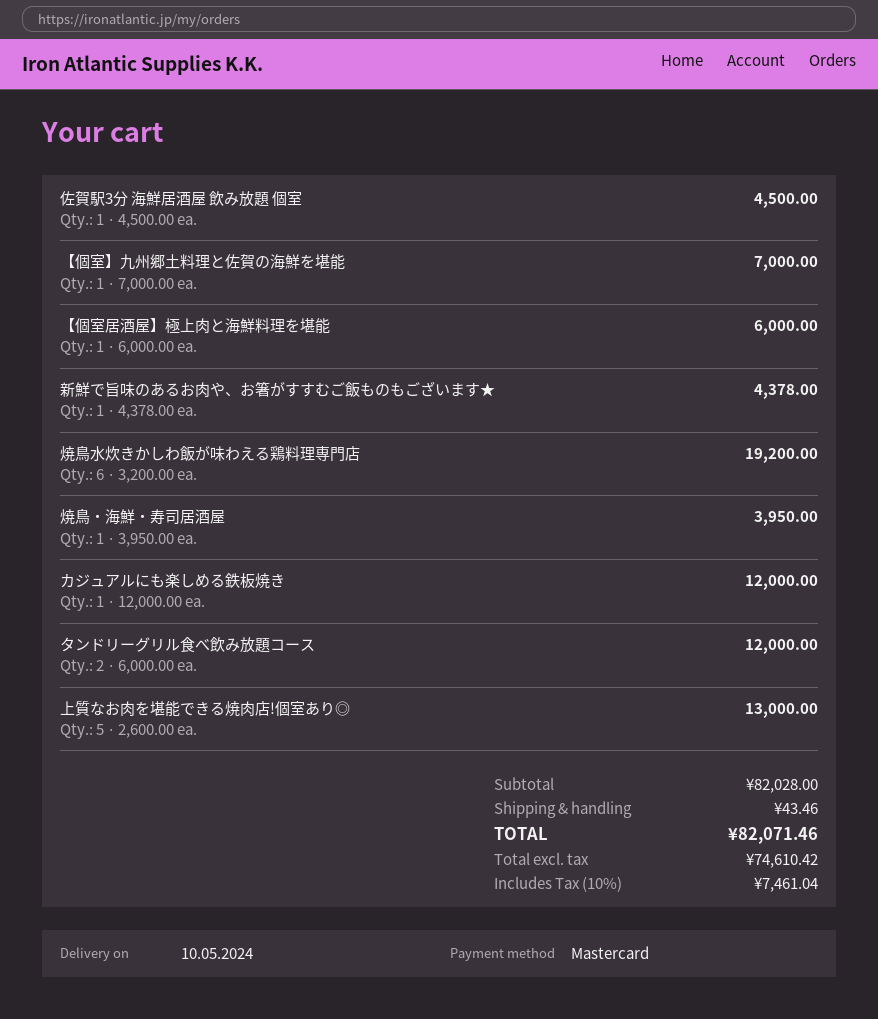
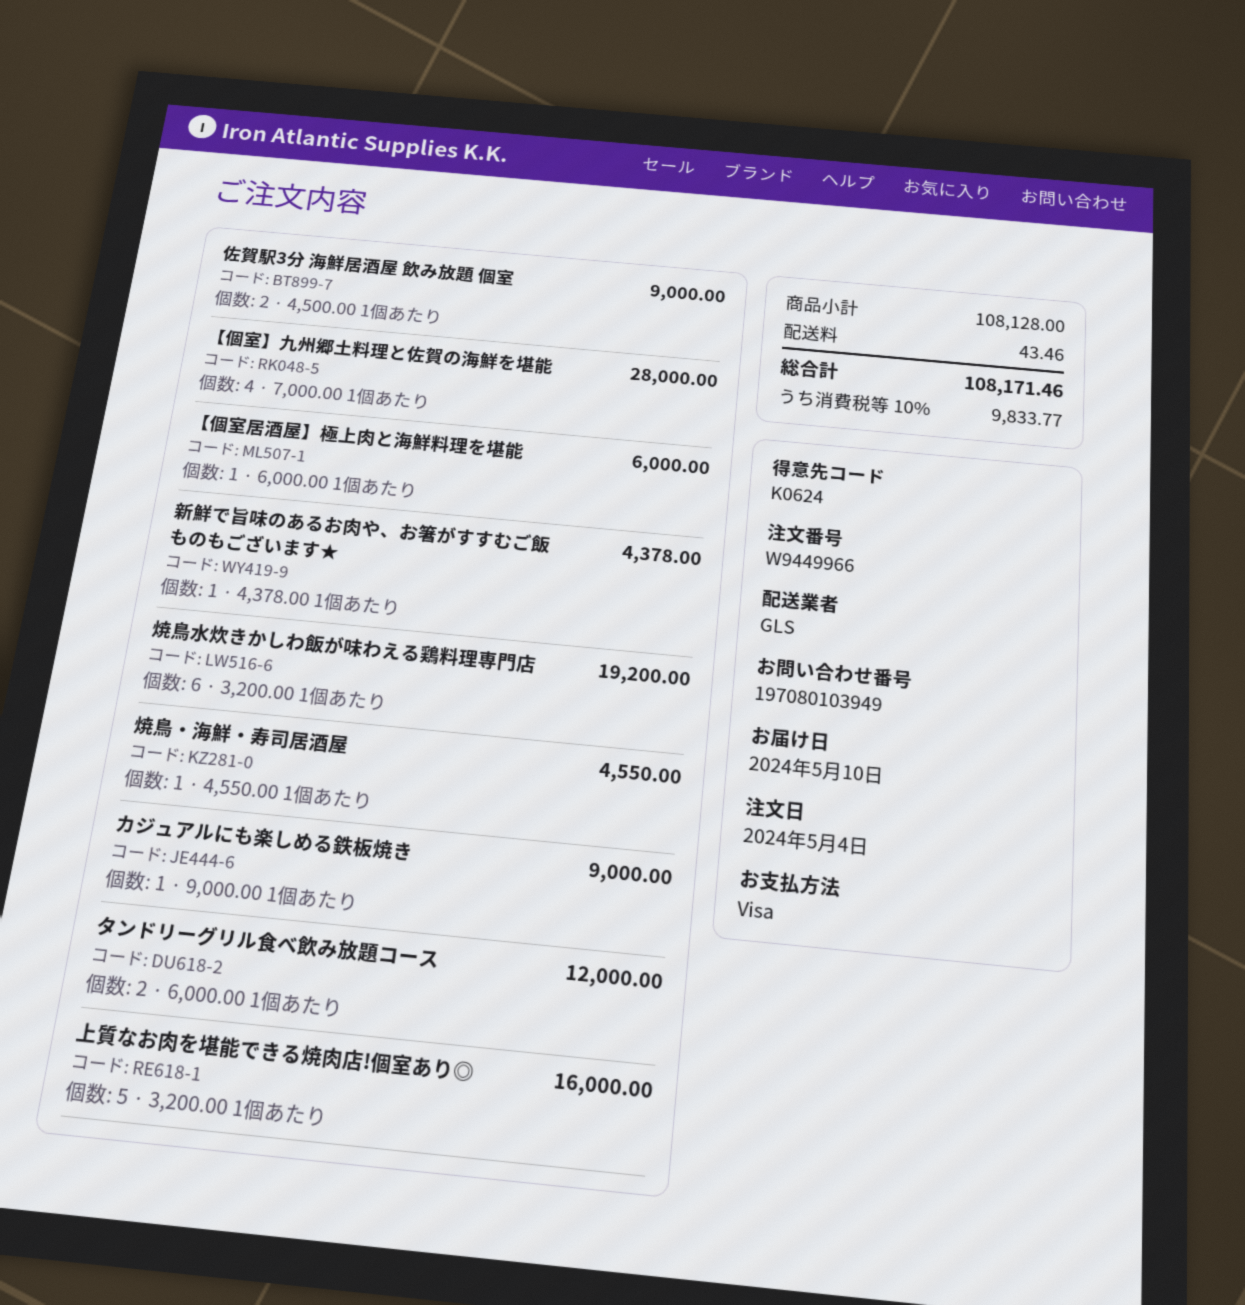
payment method: Mastercard -> Visa
佐賀駅3分 海鮮居酒屋 飲み放題 個室: 1 x 4500.00 = 4500.00 -> 2 x 4500.00 = 9000.00
【個室】九州郷土料理と佐賀の海鮮を堪能: 1 x 7000.00 = 7000.00 -> 4 x 7000.00 = 28000.00
焼鳥・海鮮・寿司居酒屋: 1 x 3950.00 = 3950.00 -> 1 x 4550.00 = 4550.00
カジュアルにも楽しめる鉄板焼き: 1 x 12000.00 = 12000.00 -> 1 x 9000.00 = 9000.00
上質なお肉を堪能できる焼肉店!個室あり◎: 5 x 2600.00 = 13000.00 -> 5 x 3200.00 = 16000.00
subtotal: 82028.00 -> 108128.00
tax: 10% = 7461.04 -> 10% = 9833.77
total: 82071.46 -> 108171.46

